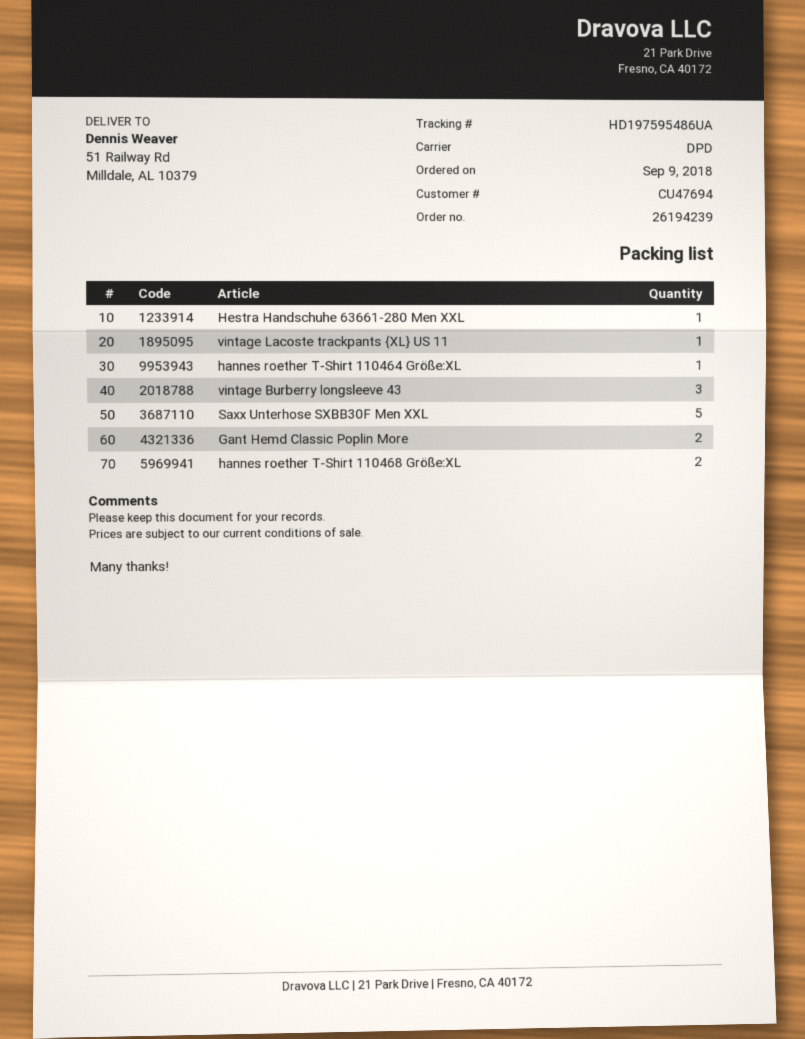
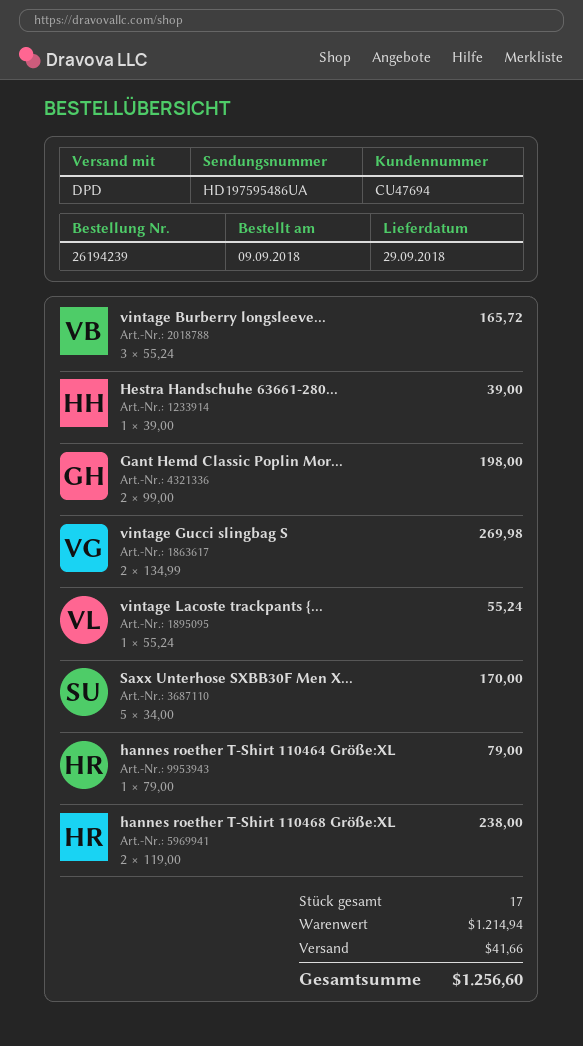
vintage Gucci slingbag S: none -> 2

